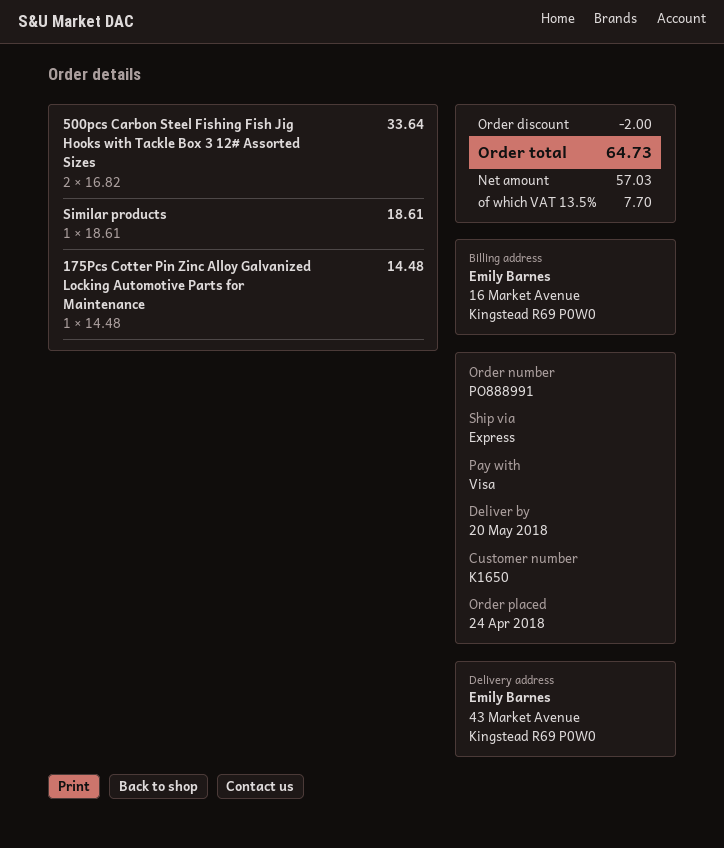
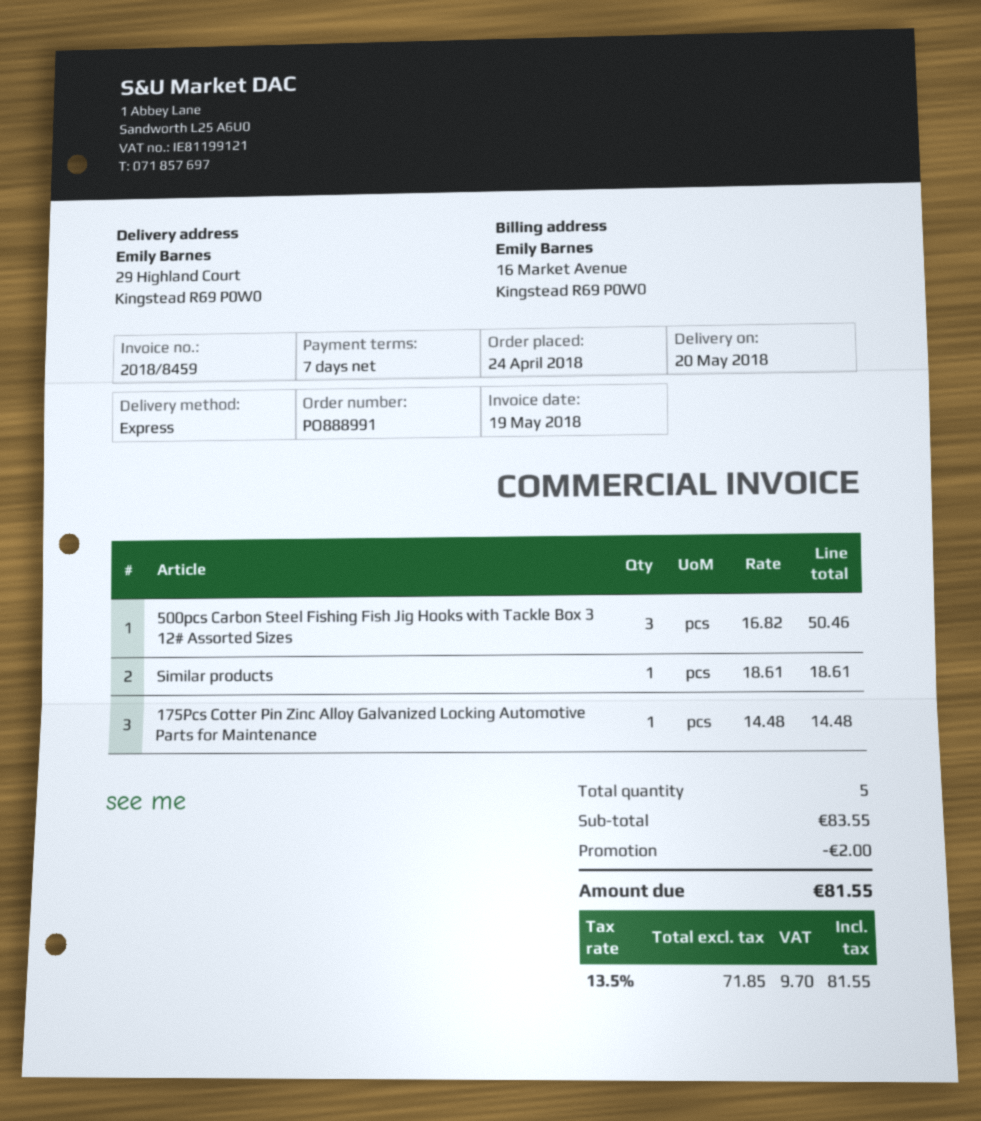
ship to: 43 Market Avenue, Kingstead R69 P0W0 -> 29 Highland Court, Kingstead R69 P0W0
500pcs Carbon Steel Fishing Fish Jig Hooks with Tackle Box 3 12# Assorted Sizes: 2 x 16.82 = 33.64 -> 3 x 16.82 = 50.46
net: 57.03 -> 71.85
tax: 13.5% = 7.70 -> 13.5% = 9.70
total: 64.73 -> 81.55

